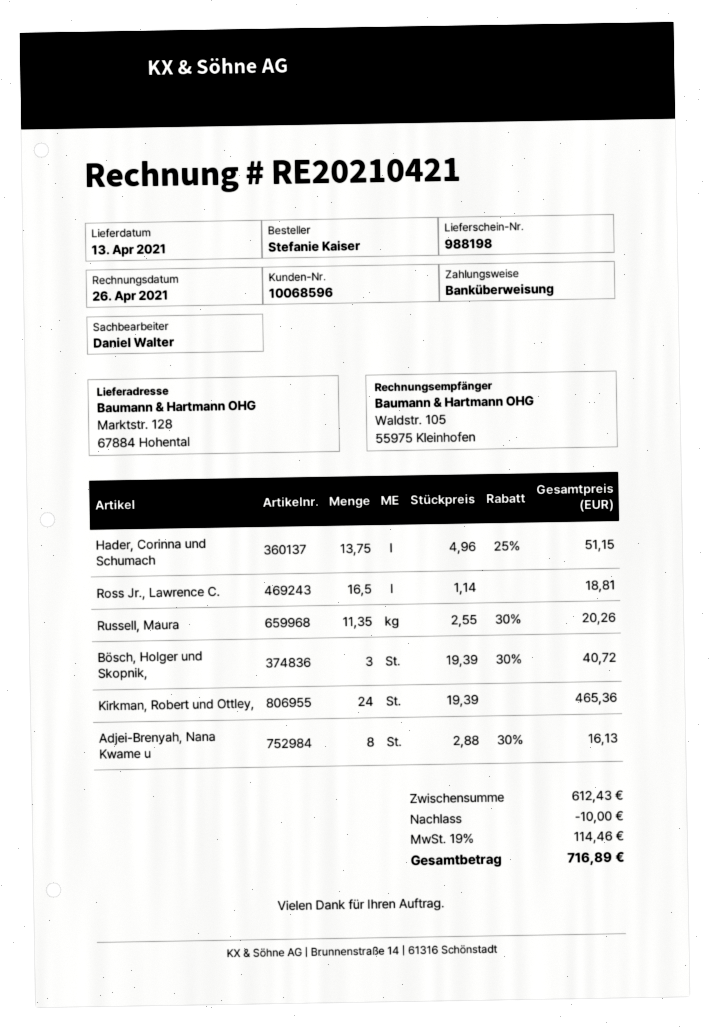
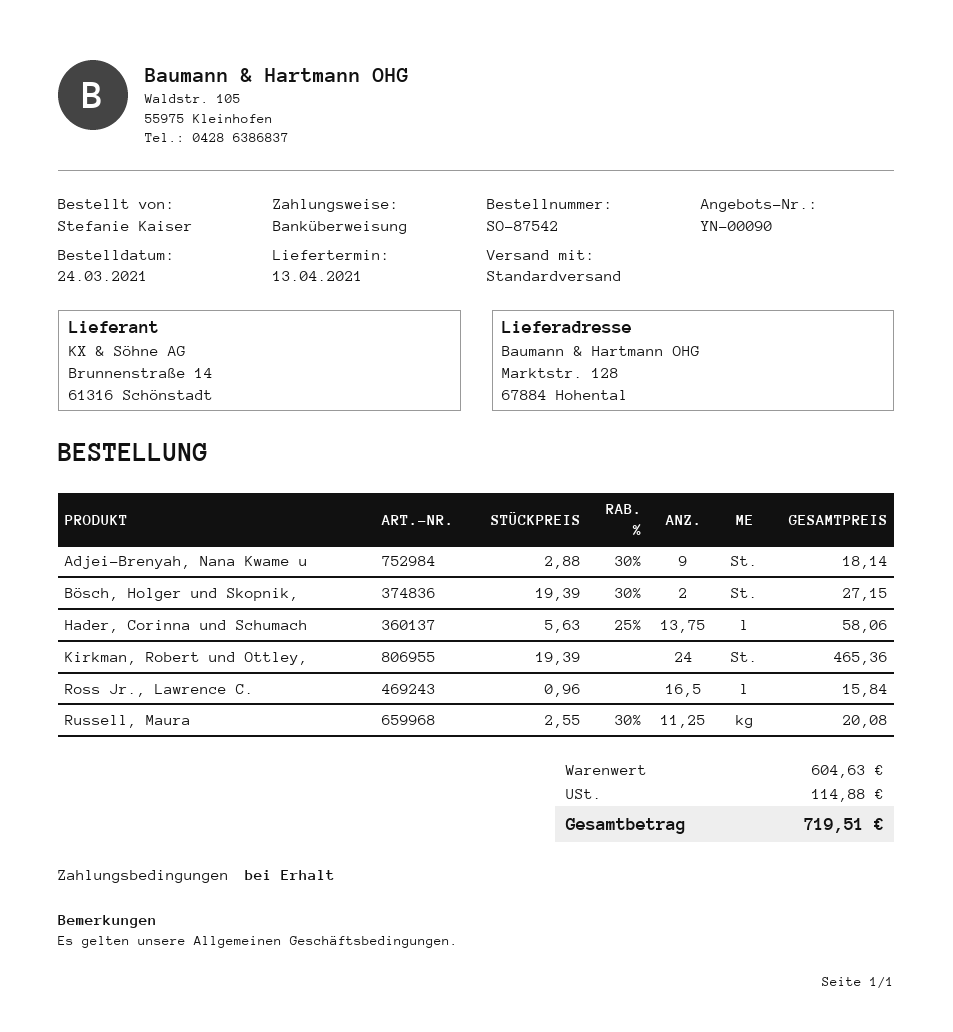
Hader, Corinna und Schumach: 13.75 x 4.96 - 25% = 51.15 -> 13.75 x 5.63 - 25% = 58.06
Ross Jr., Lawrence C.: 16.5 x 1.14 = 18.81 -> 16.5 x 0.96 = 15.84
Russell, Maura: 11.35 x 2.55 - 30% = 20.26 -> 11.25 x 2.55 - 30% = 20.08
Bösch, Holger und Skopnik,: 3 x 19.39 - 30% = 40.72 -> 2 x 19.39 - 30% = 27.15
Adjei-Brenyah, Nana Kwame u: 8 x 2.88 - 30% = 16.13 -> 9 x 2.88 - 30% = 18.14
subtotal: 612.43 -> 604.63
discount: 10.00 -> none
tax: 114.46 -> 114.88
total: 716.89 -> 719.51

